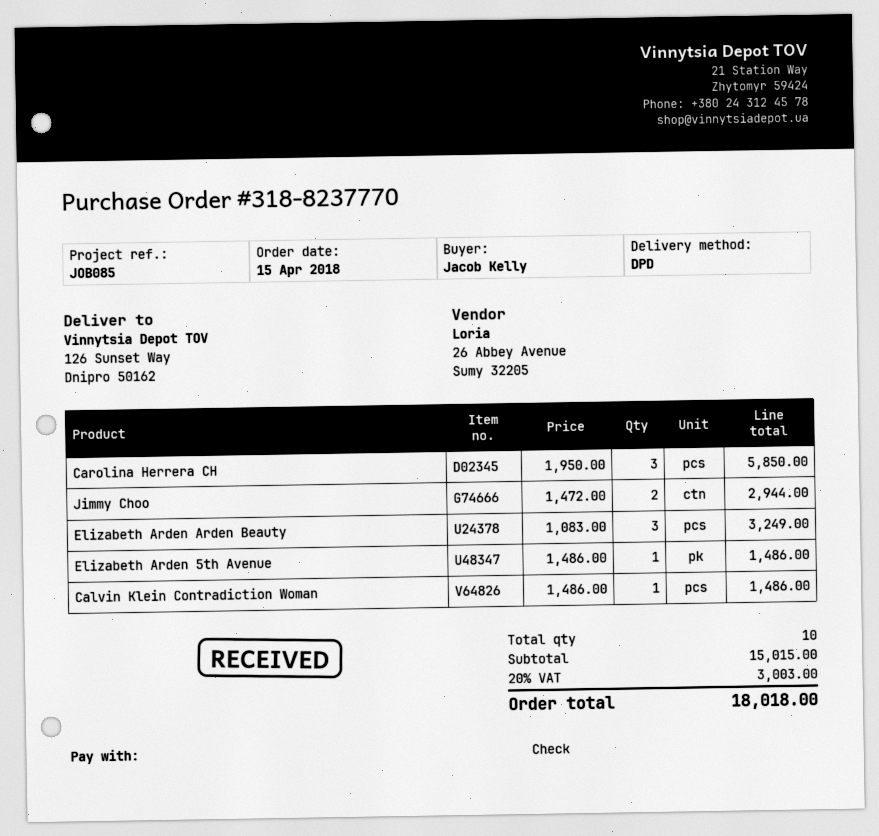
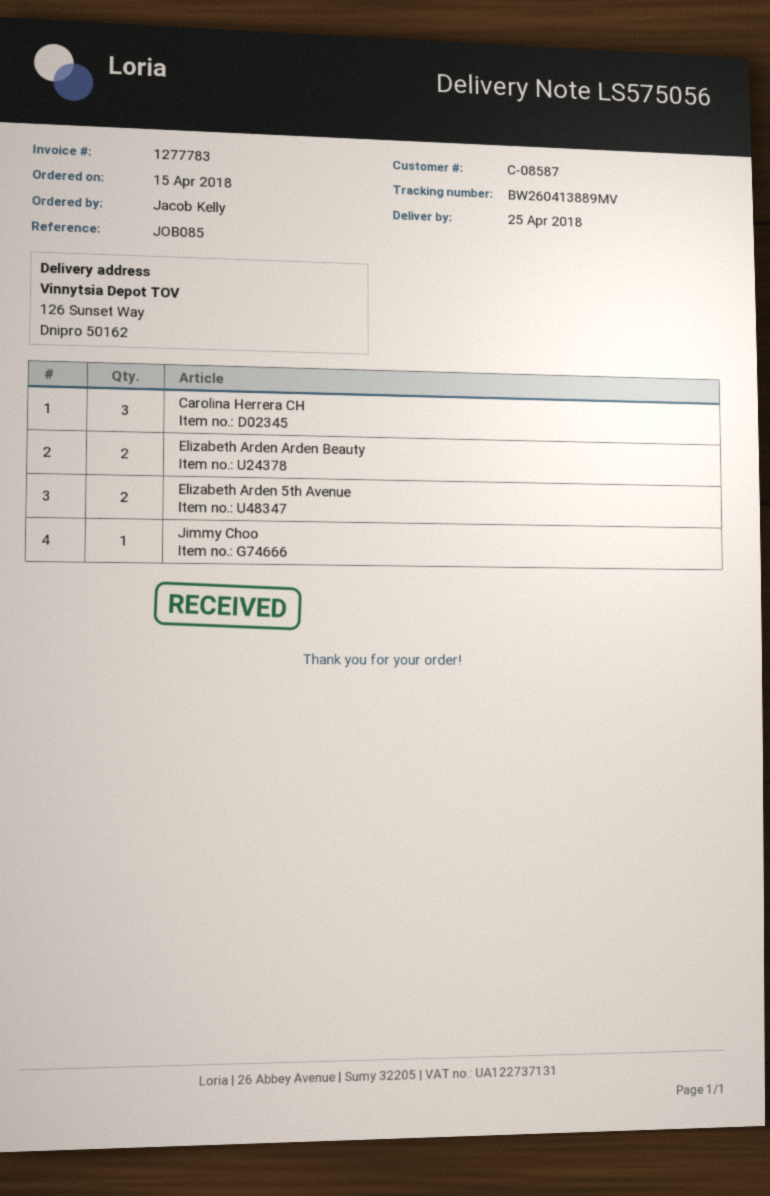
Jimmy Choo: 2 -> 1
Elizabeth Arden Arden Beauty: 3 -> 2
Elizabeth Arden 5th Avenue: 1 -> 2
Calvin Klein Contradiction Woman: 1 -> none

